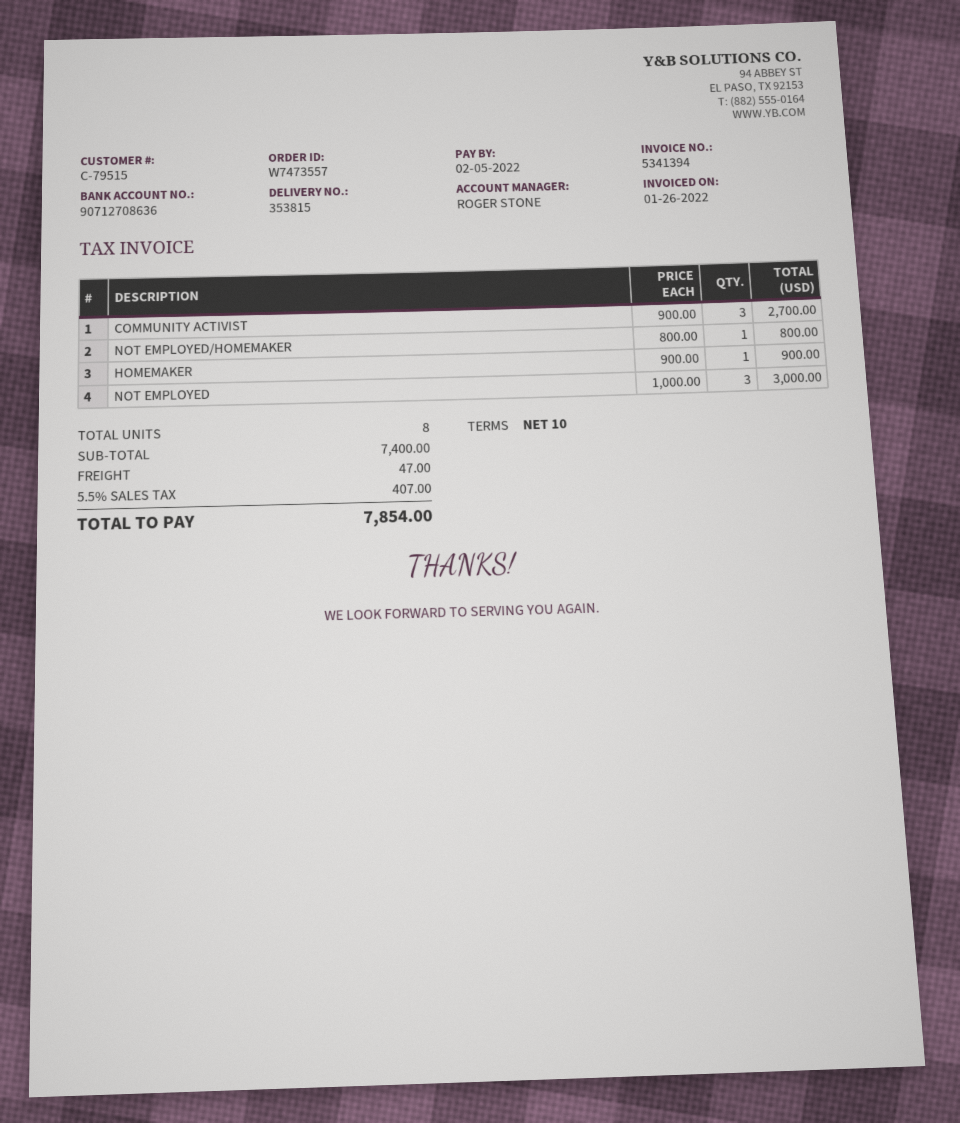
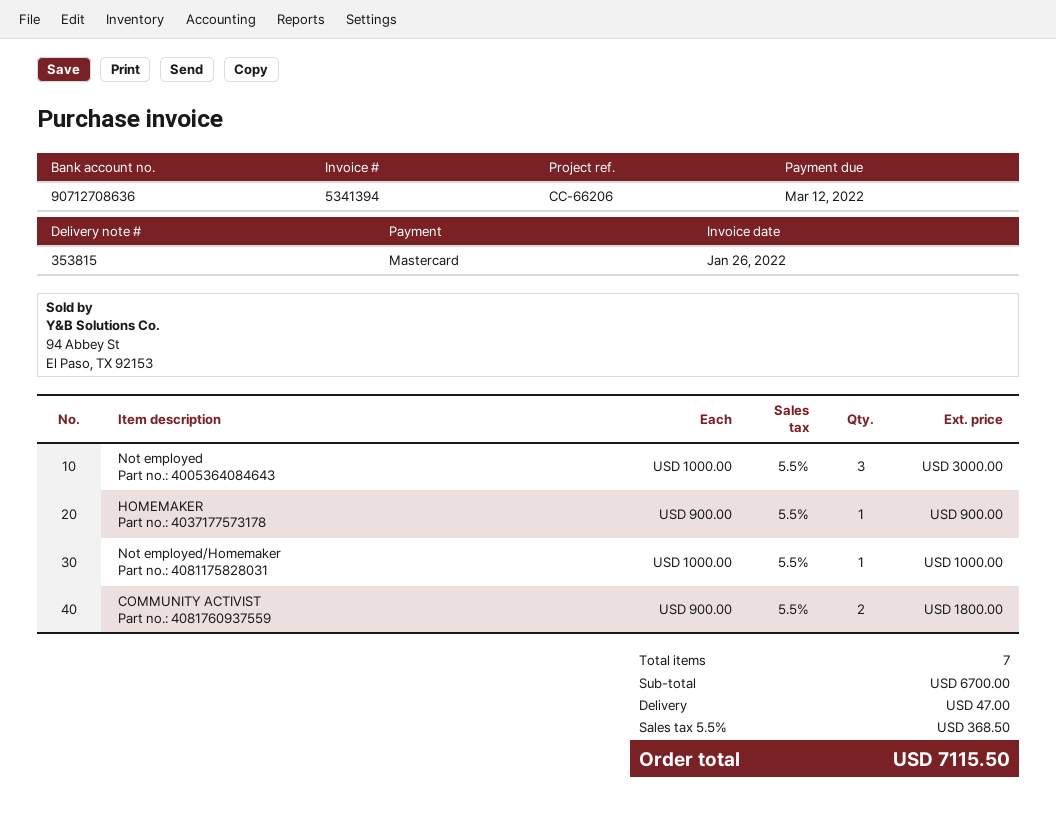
due date: 2022-02-05 -> 2022-03-12
COMMUNITY ACTIVIST: 3 x 900.00 = 2700.00 -> 2 x 900.00 = 1800.00
NOT EMPLOYED/HOMEMAKER: 1 x 800.00 = 800.00 -> 1 x 1000.00 = 1000.00
total quantity: 8 -> 7
subtotal: 7400.00 -> 6700.00
tax: 5.5% = 407.00 -> 5.5% = 368.50
total: 7854.00 -> 7115.50

